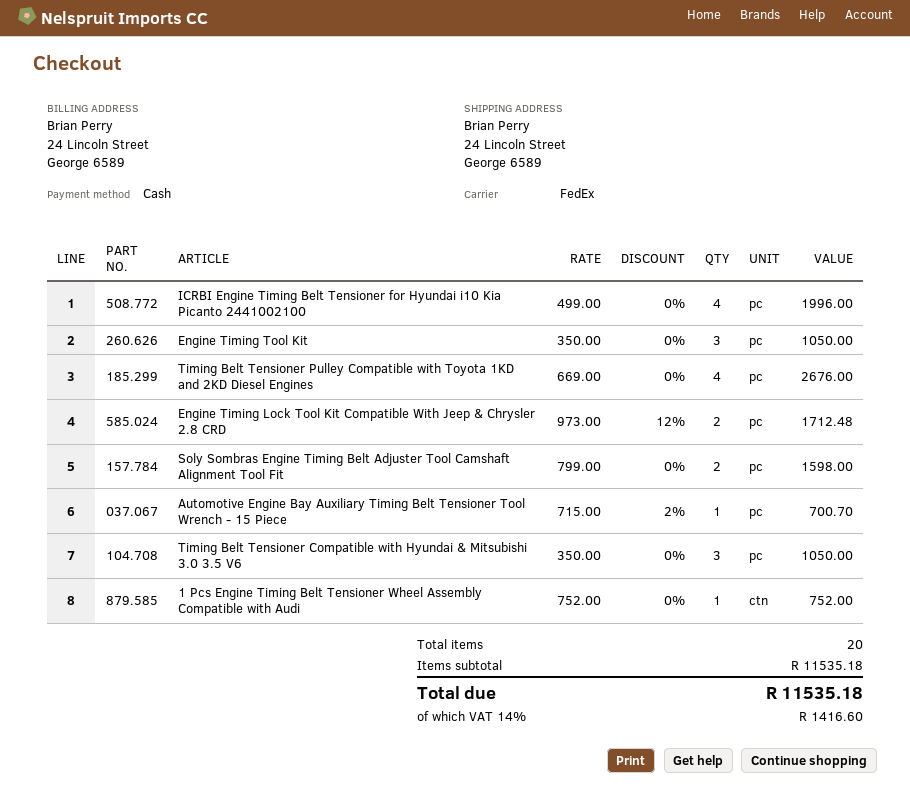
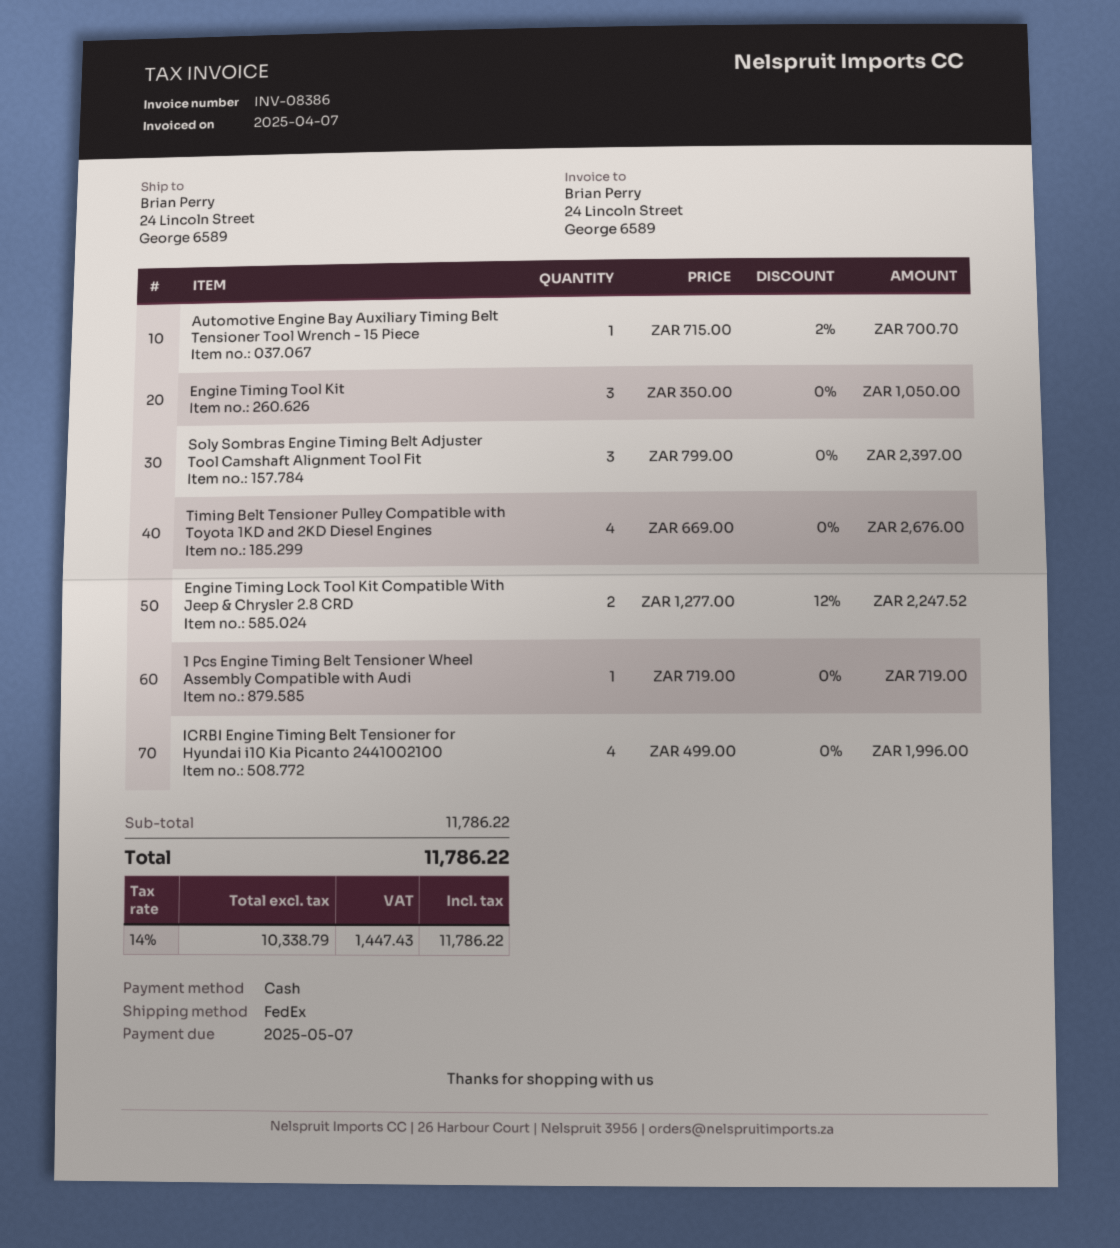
Engine Timing Lock Tool Kit Compatible With Jeep & Chrysler 2.8 CRD: 2 x 973.00 - 12% = 1712.48 -> 2 x 1277.00 - 12% = 2247.52
Soly Sombras Engine Timing Belt Adjuster Tool Camshaft Alignment Tool Fit: 2 x 799.00 = 1598.00 -> 3 x 799.00 = 2397.00
Timing Belt Tensioner Compatible with Hyundai & Mitsubishi 3.0 3.5 V6: 3 x 350.00 = 1050.00 -> none
1 Pcs Engine Timing Belt Tensioner Wheel Assembly Compatible with Audi: 1 x 752.00 = 752.00 -> 1 x 719.00 = 719.00
subtotal: 11535.18 -> 11786.22
tax: 14% = 1416.60 -> 14% = 1447.43
total: 11535.18 -> 11786.22

